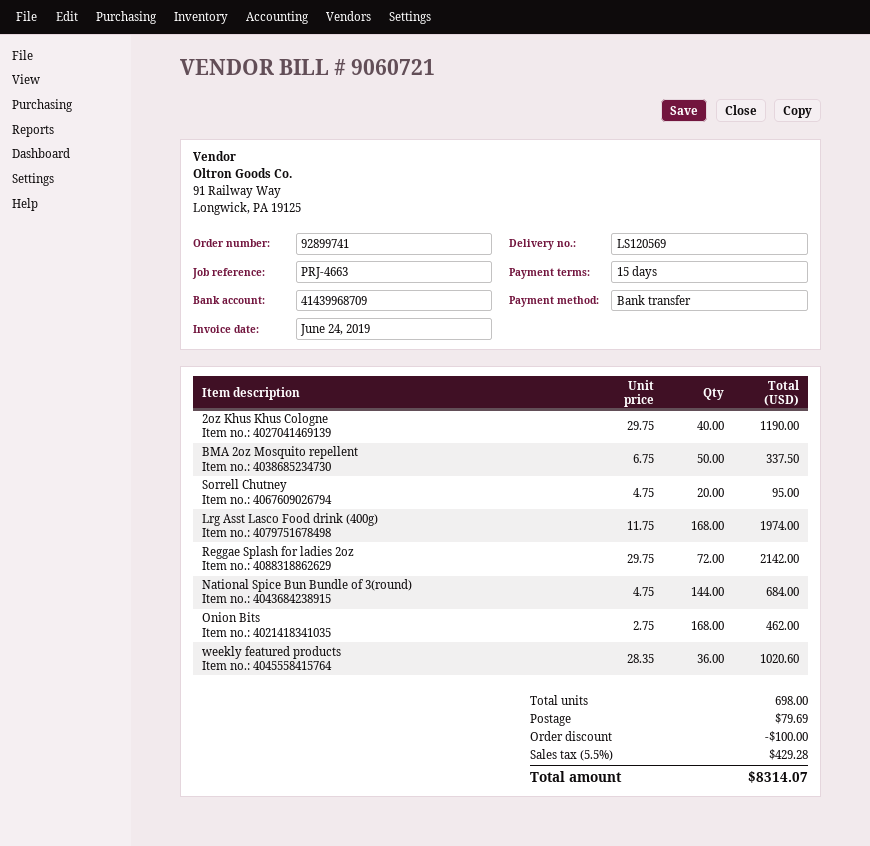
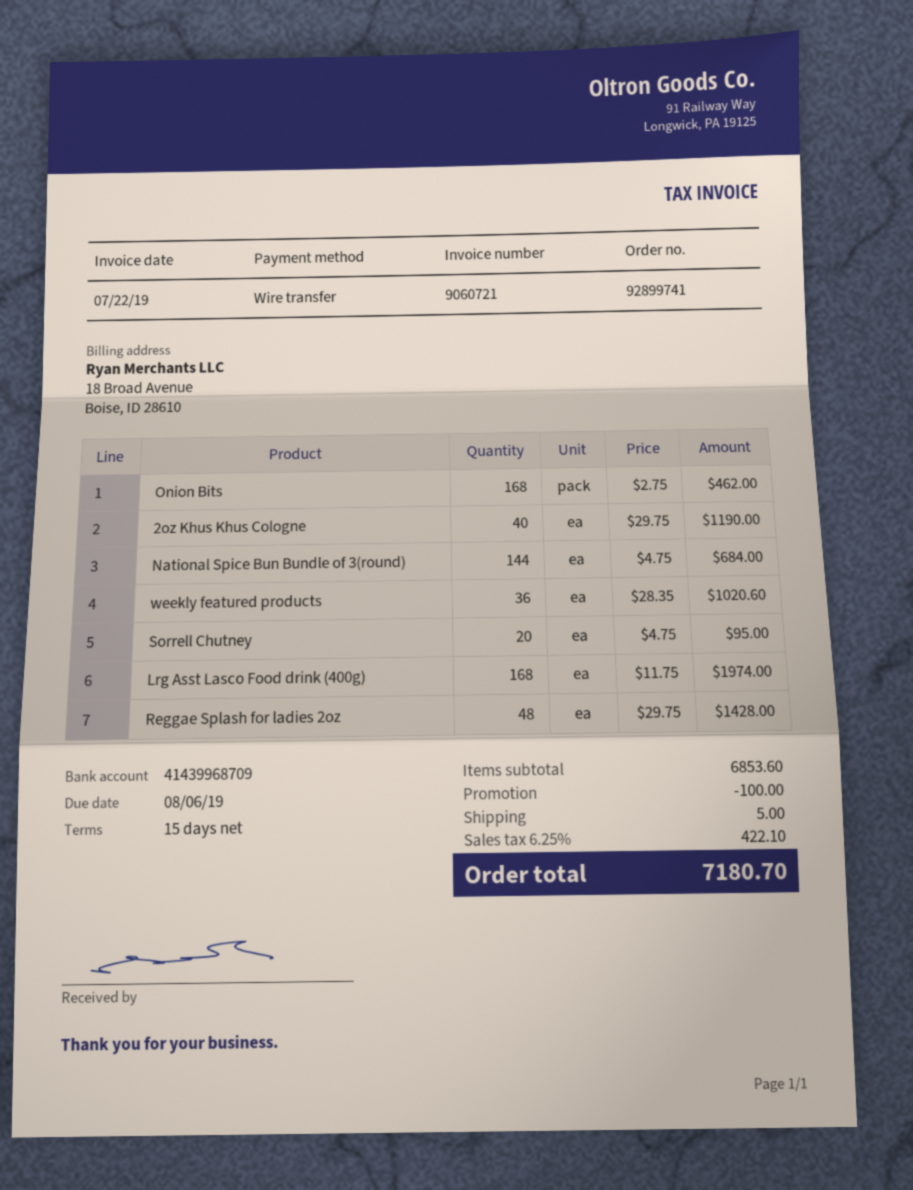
invoice date: 2019-06-24 -> 2019-07-22
BMA 2oz Mosquito repellent: 50 x 6.75 = 337.50 -> none
Reggae Splash for ladies 2oz: 72 x 29.75 = 2142.00 -> 48 x 29.75 = 1428.00
shipping: 79.69 -> 5.00
tax: 5.5% = 429.28 -> 6.25% = 422.10
total: 8314.07 -> 7180.70

